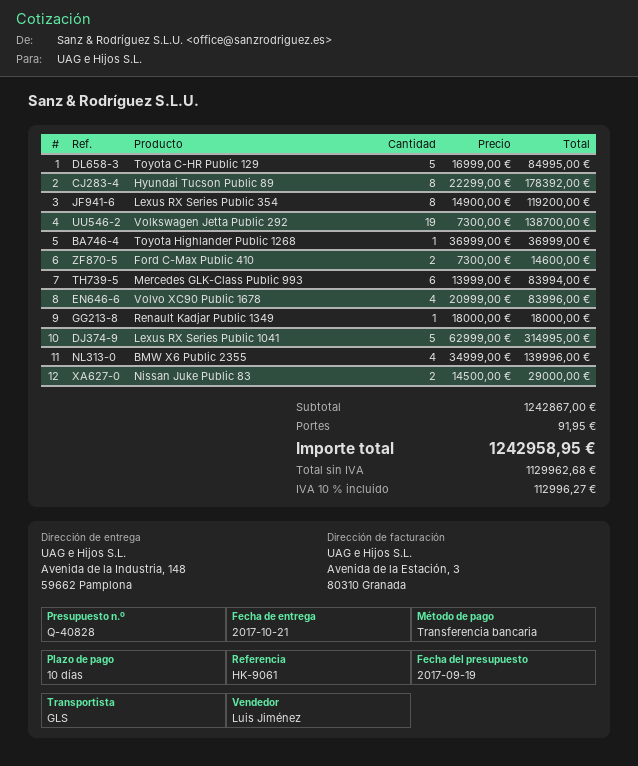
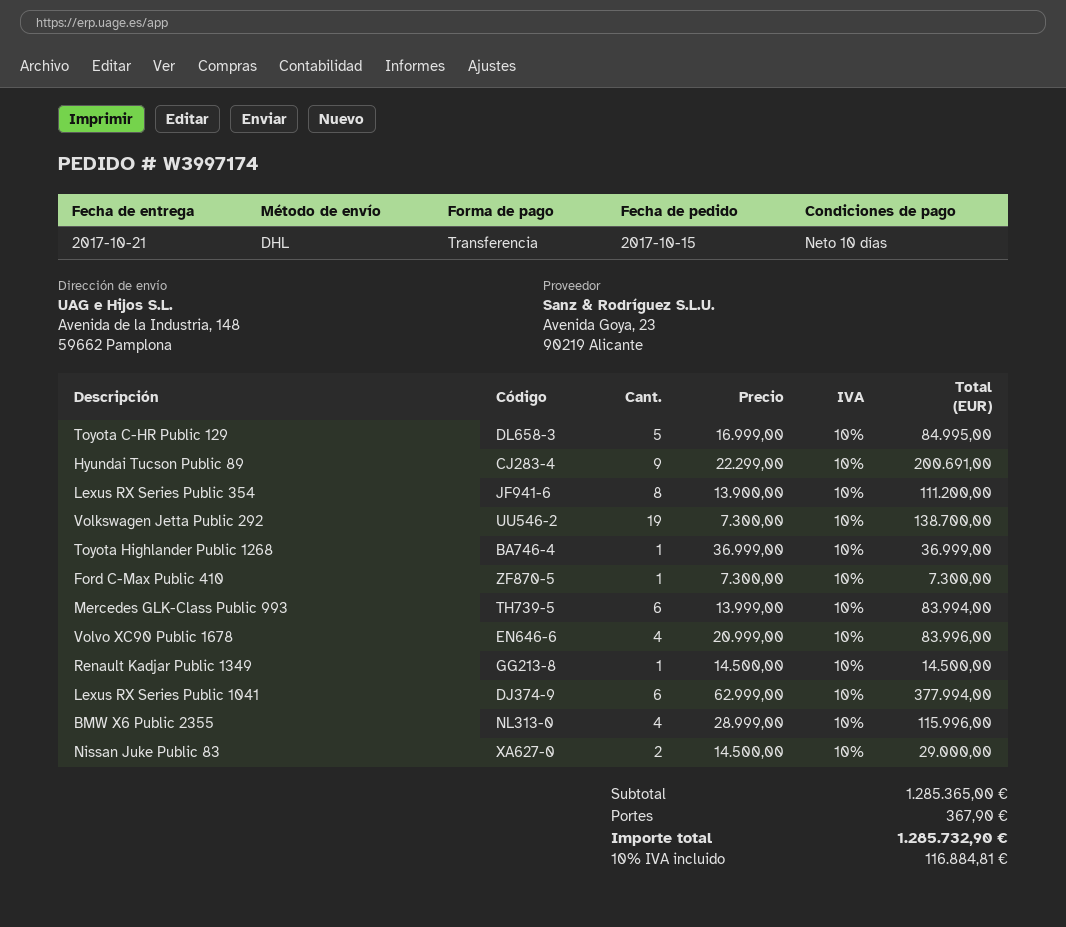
shipping method: GLS -> DHL
Hyundai Tucson Public 89: 8 x 22299.00 = 178392.00 -> 9 x 22299.00 = 200691.00
Lexus RX Series Public 354: 8 x 14900.00 = 119200.00 -> 8 x 13900.00 = 111200.00
Ford C-Max Public 410: 2 x 7300.00 = 14600.00 -> 1 x 7300.00 = 7300.00
Renault Kadjar Public 1349: 1 x 18000.00 = 18000.00 -> 1 x 14500.00 = 14500.00
Lexus RX Series Public 1041: 5 x 62999.00 = 314995.00 -> 6 x 62999.00 = 377994.00
BMW X6 Public 2355: 4 x 34999.00 = 139996.00 -> 4 x 28999.00 = 115996.00
subtotal: 1242867.00 -> 1285365.00
shipping: 91.95 -> 367.90
tax: 10% = 112996.27 -> 10% = 116884.81
total: 1242958.95 -> 1285732.90

